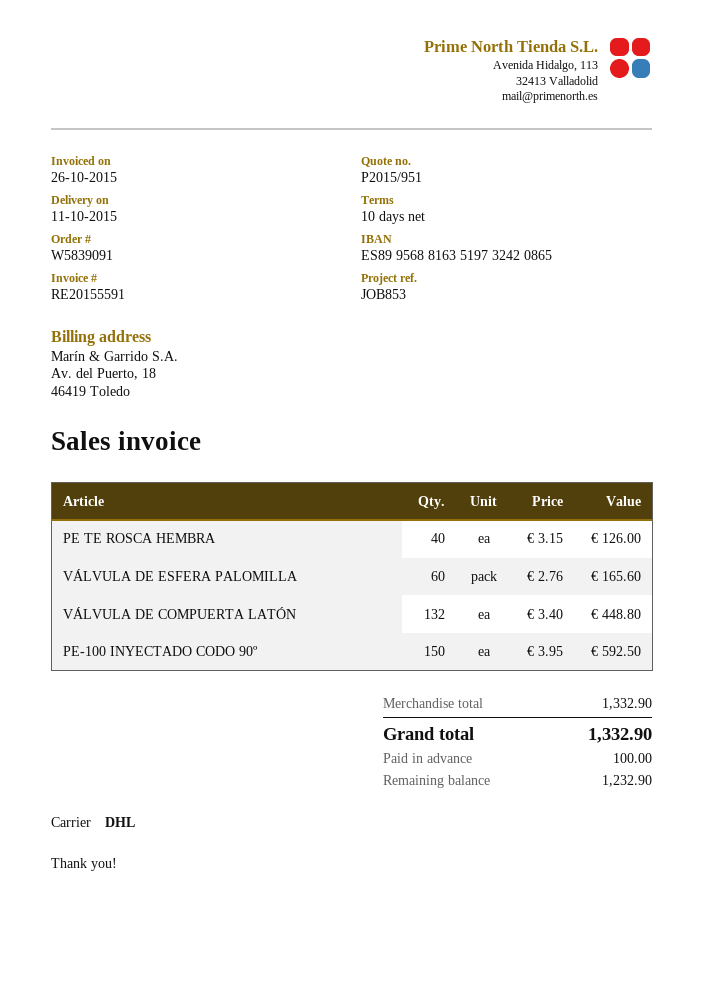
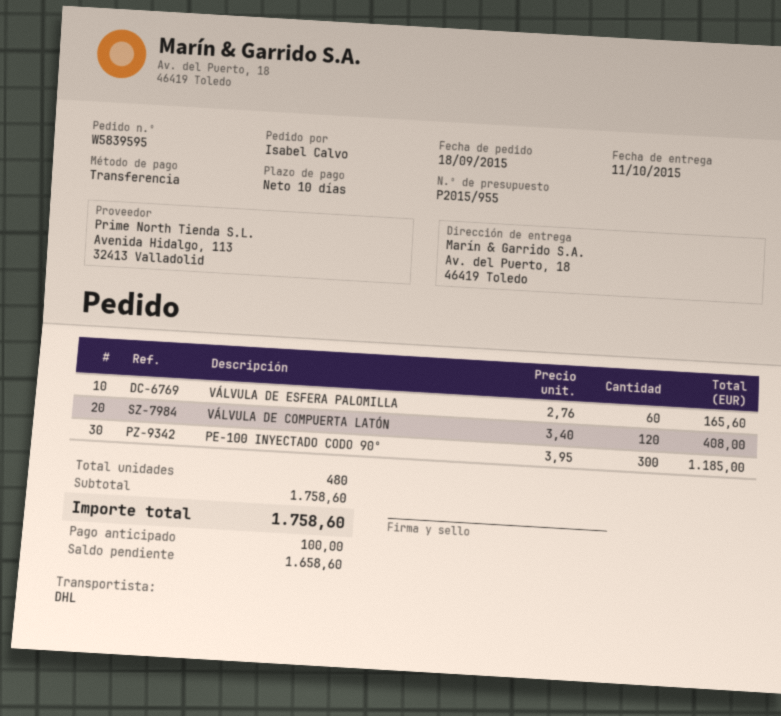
quote number: P2015/951 -> P2015/955
order number: W5839091 -> W5839595
PE TE ROSCA HEMBRA: 40 x 3.15 = 126.00 -> none
VÁLVULA DE COMPUERTA LATÓN: 132 x 3.40 = 448.80 -> 120 x 3.40 = 408.00
PE-100 INYECTADO CODO 90º: 150 x 3.95 = 592.50 -> 300 x 3.95 = 1185.00
subtotal: 1332.90 -> 1758.60
total: 1332.90 -> 1758.60
balance: 1232.90 -> 1658.60

